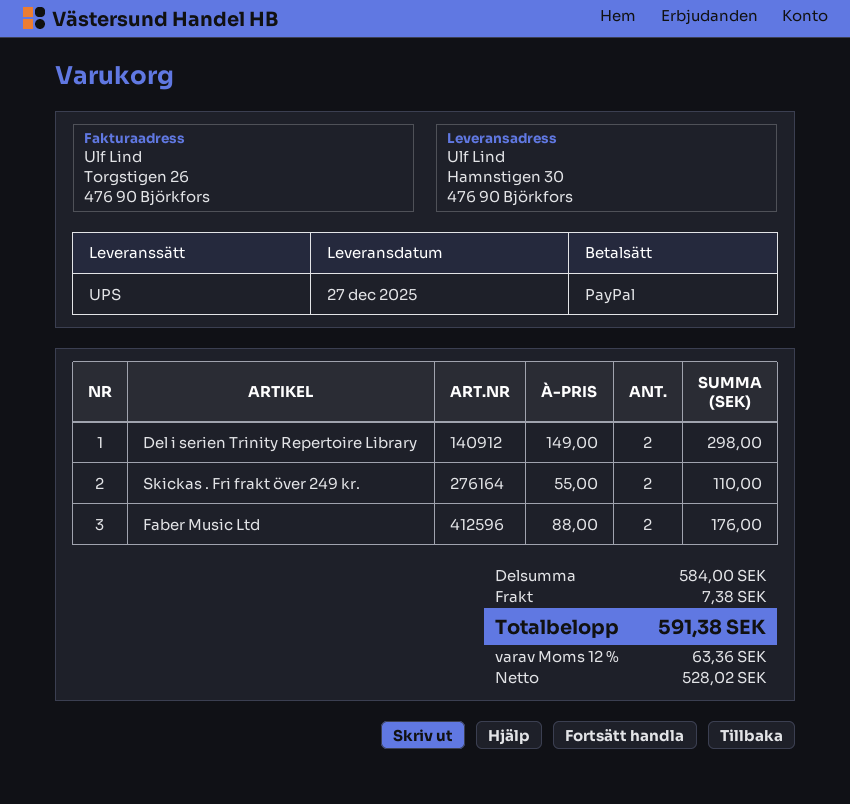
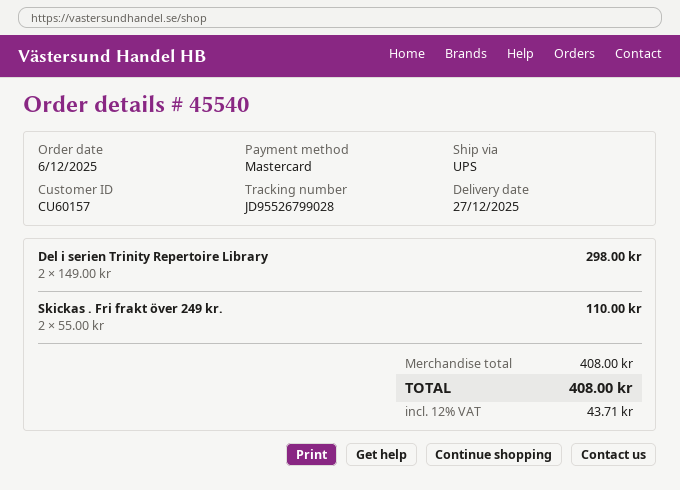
payment method: PayPal -> Mastercard
Faber Music Ltd: 2 x 88.00 = 176.00 -> none
subtotal: 584.00 -> 408.00
shipping: 7.38 -> none
tax: 12% = 63.36 -> 12% = 43.71
total: 591.38 -> 408.00

